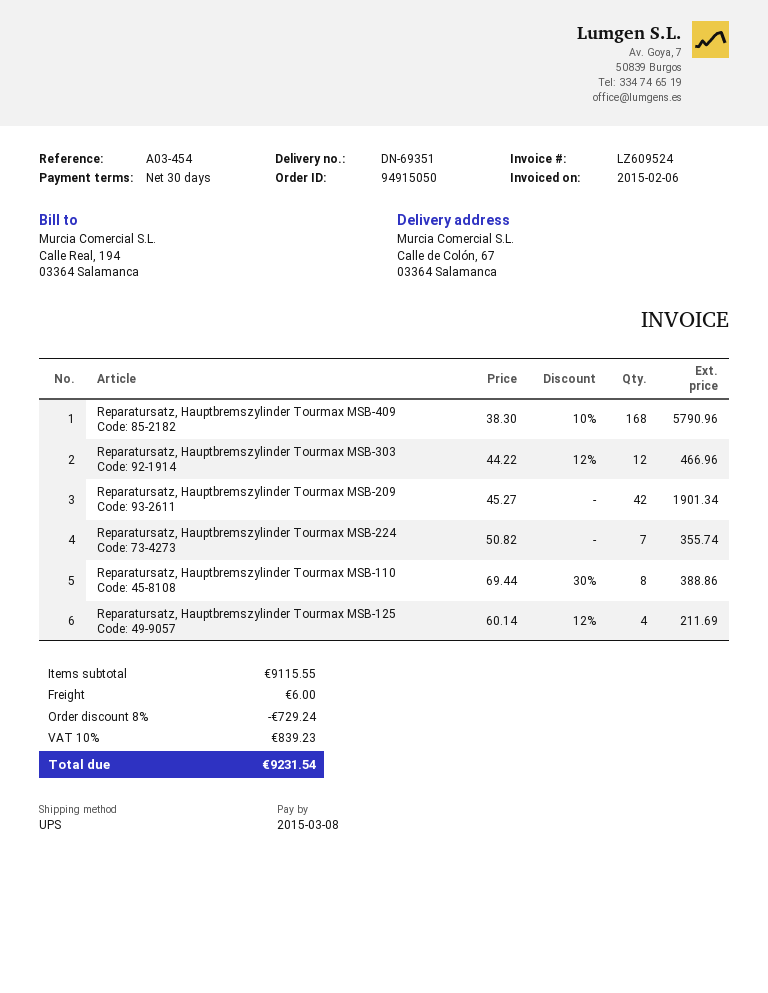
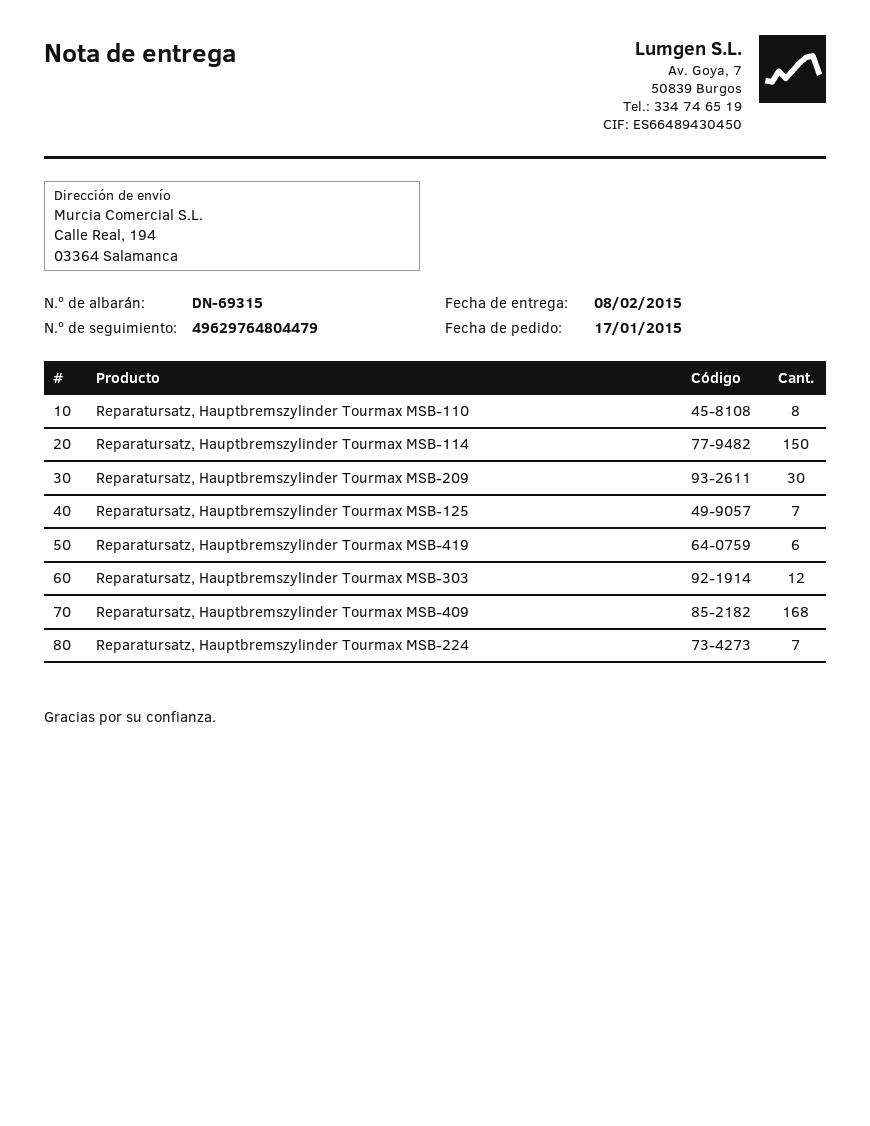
delivery note number: DN-69351 -> DN-69315
ship to: Calle de Colón, 67, 03364 Salamanca -> Calle Real, 194, 03364 Salamanca
Reparatursatz, Hauptbremszylinder Tourmax MSB-209: 42 -> 30
Reparatursatz, Hauptbremszylinder Tourmax MSB-125: 4 -> 7
Reparatursatz, Hauptbremszylinder Tourmax MSB-114: none -> 150
Reparatursatz, Hauptbremszylinder Tourmax MSB-419: none -> 6

